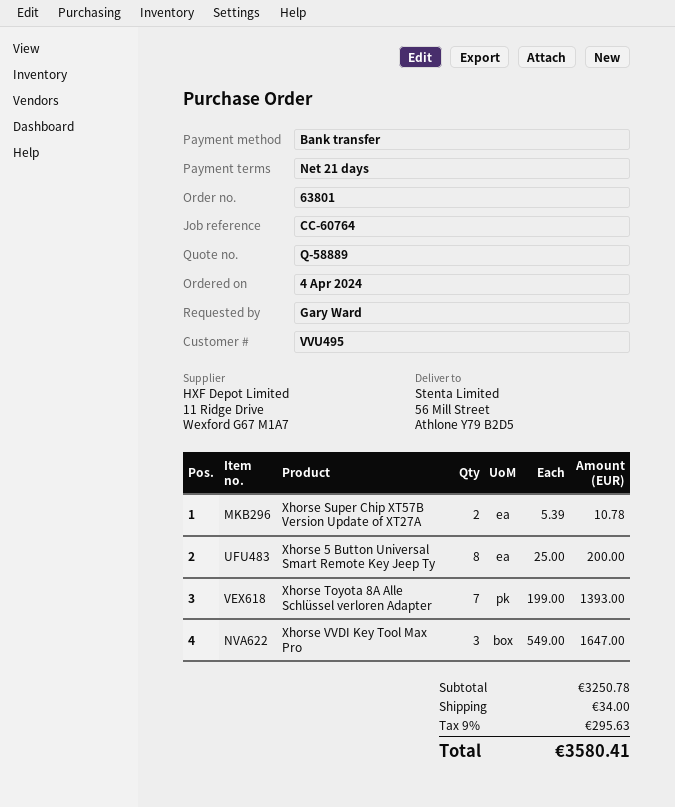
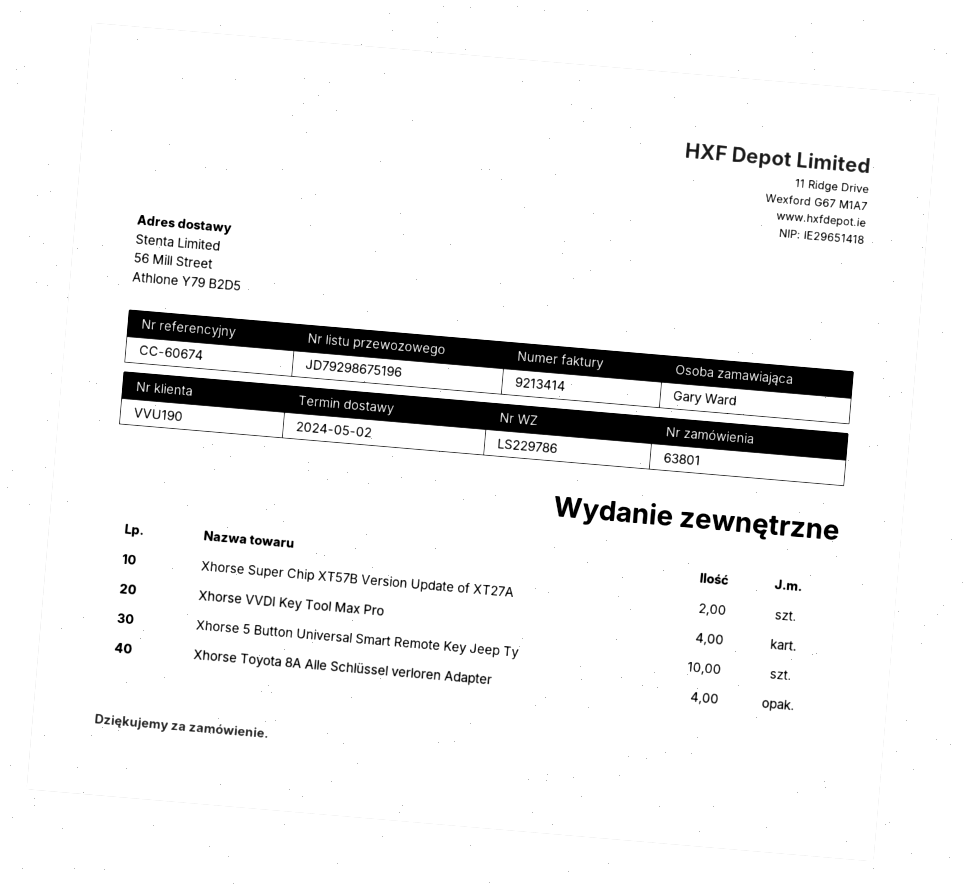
customer number: VVU495 -> VVU190
reference: CC-60764 -> CC-60674
Xhorse 5 Button Universal Smart Remote Key Jeep Ty: 8 -> 10
Xhorse Toyota 8A Alle Schlüssel verloren Adapter: 7 -> 4
Xhorse VVDI Key Tool Max Pro: 3 -> 4

